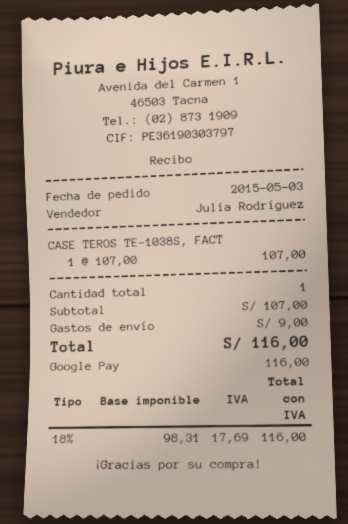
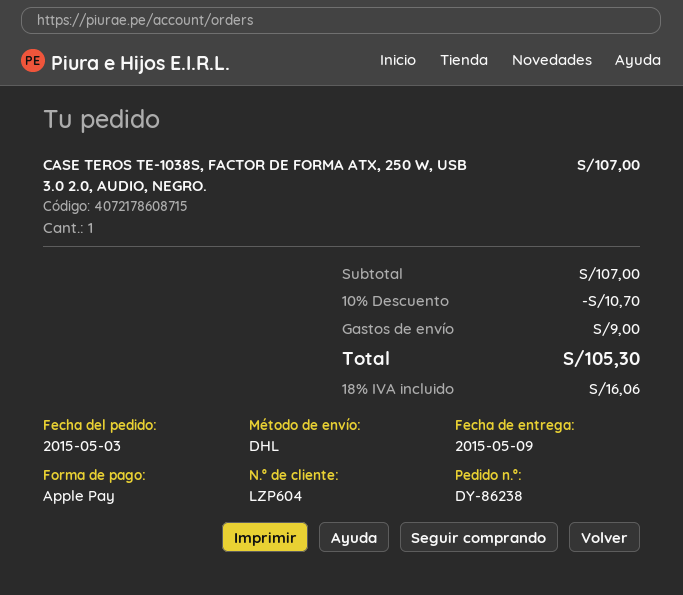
payment method: Google Pay -> Apple Pay
discount: none -> 10% = 10.70
tax: 18% = 17.69 -> 18% = 16.06
total: 116.00 -> 105.30

